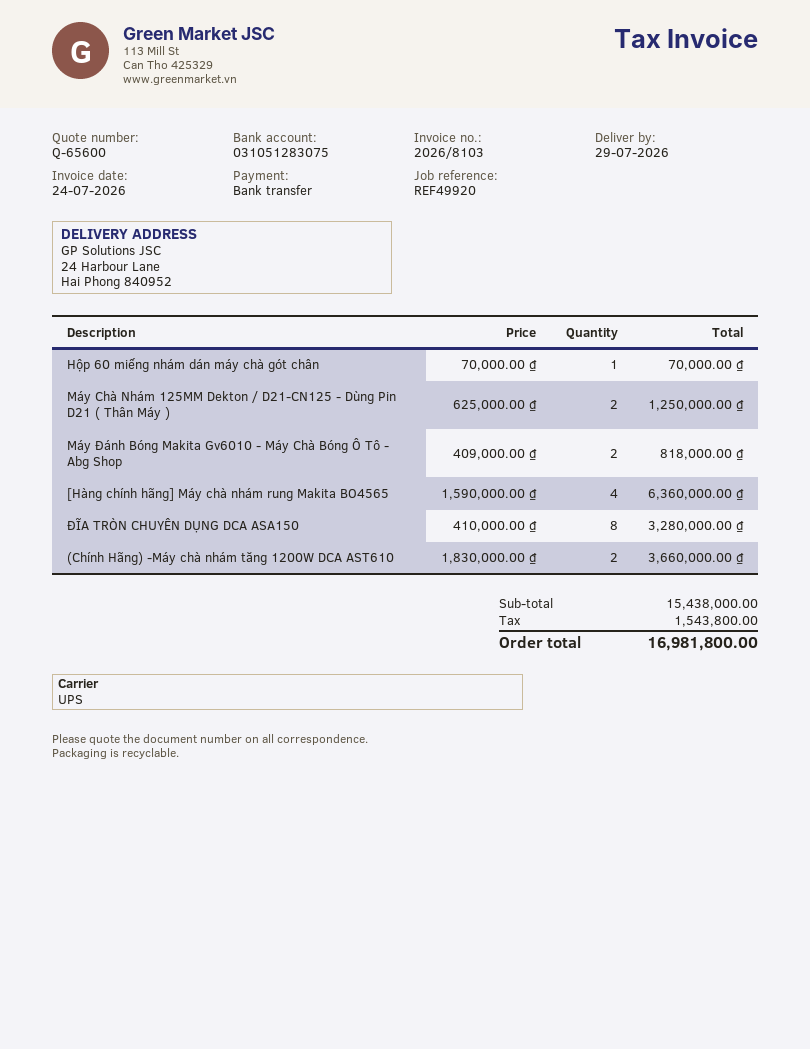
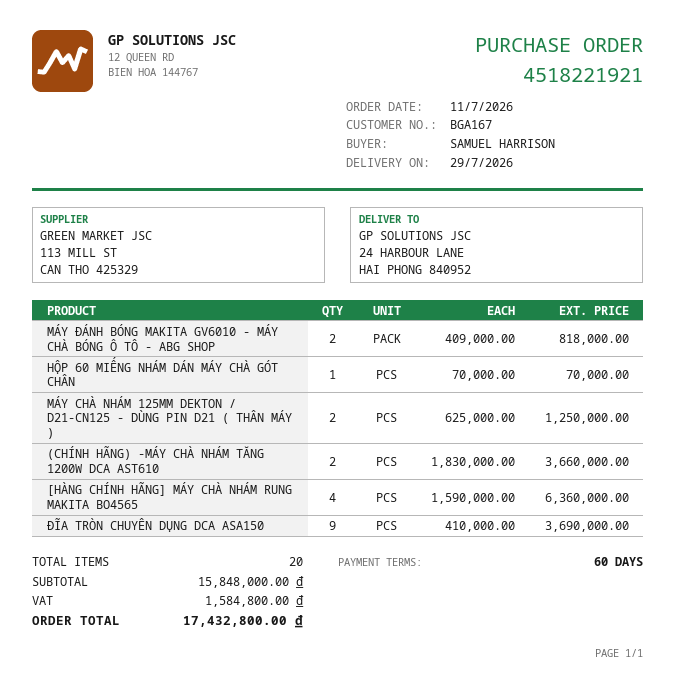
ĐĨA TRÒN CHUYÊN DỤNG DCA ASA150: 8 x 410000.00 = 3280000.00 -> 9 x 410000.00 = 3690000.00
subtotal: 15438000.00 -> 15848000.00
tax: 1543800.00 -> 1584800.00
total: 16981800.00 -> 17432800.00

